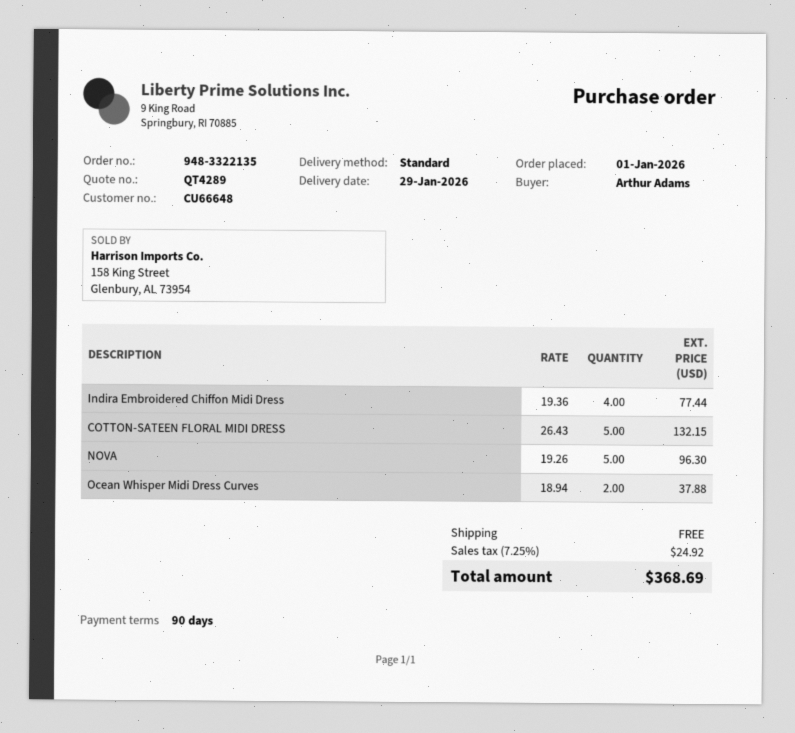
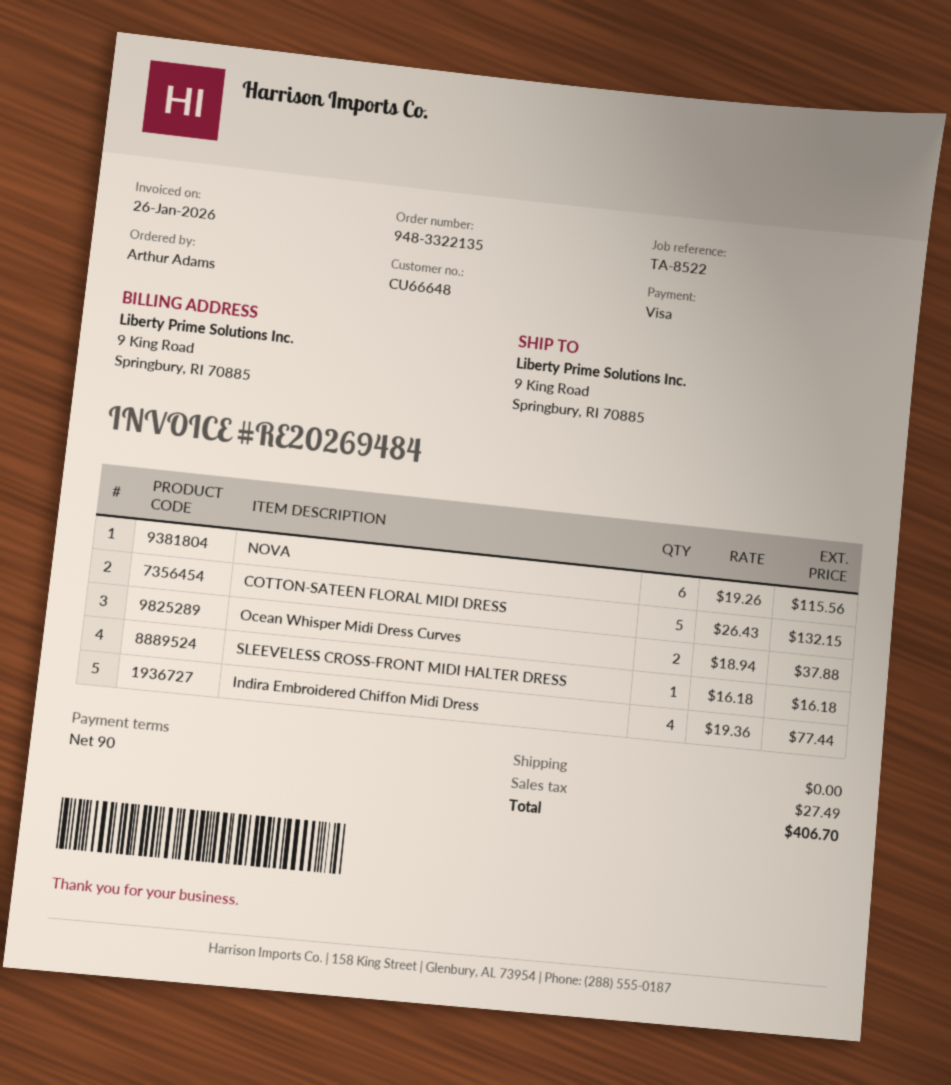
NOVA: 5 x 19.26 = 96.30 -> 6 x 19.26 = 115.56
SLEEVELESS CROSS-FRONT MIDI HALTER DRESS: none -> 1 x 16.18 = 16.18
tax: 24.92 -> 27.49
total: 368.69 -> 406.70

